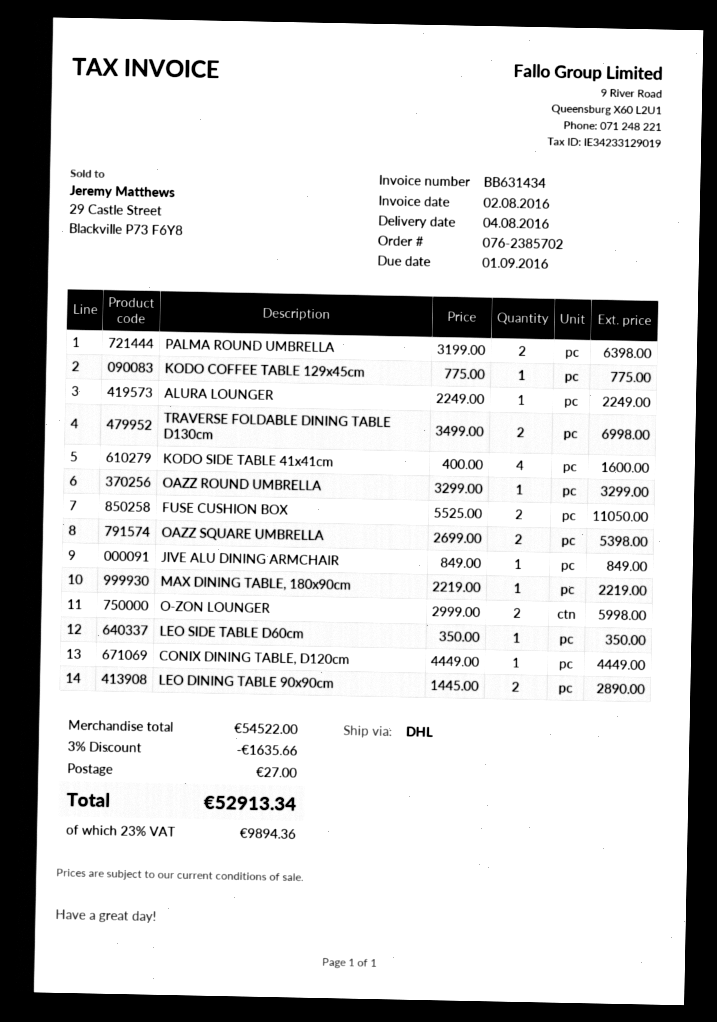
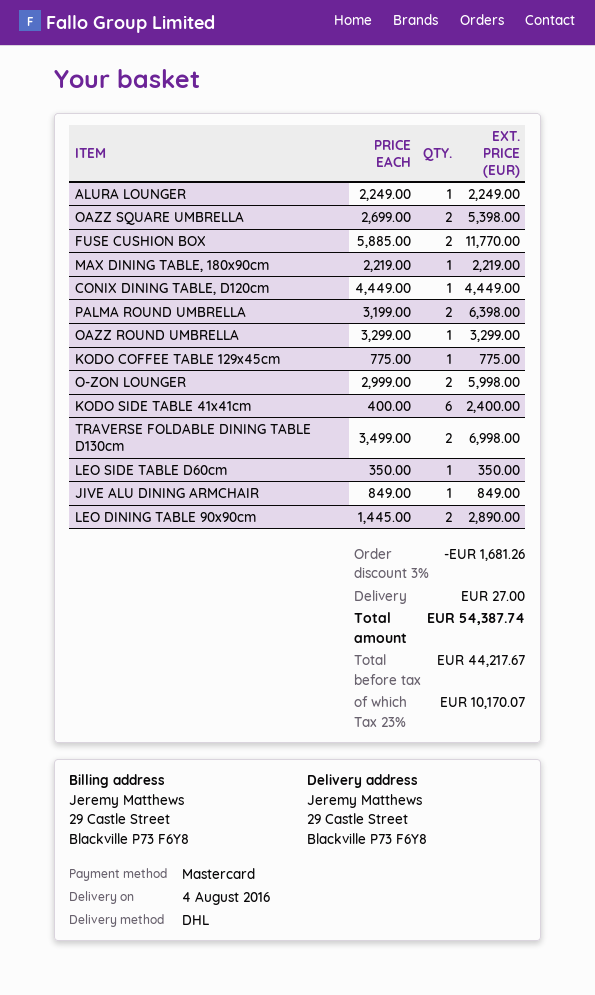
KODO SIDE TABLE 41x41cm: 4 x 400.00 = 1600.00 -> 6 x 400.00 = 2400.00
FUSE CUSHION BOX: 2 x 5525.00 = 11050.00 -> 2 x 5885.00 = 11770.00
discount: 3% = 1635.66 -> 3% = 1681.26
tax: 23% = 9894.36 -> 23% = 10170.07
total: 52913.34 -> 54387.74

